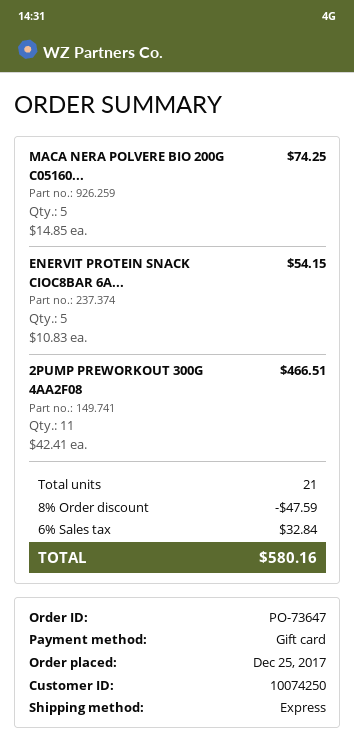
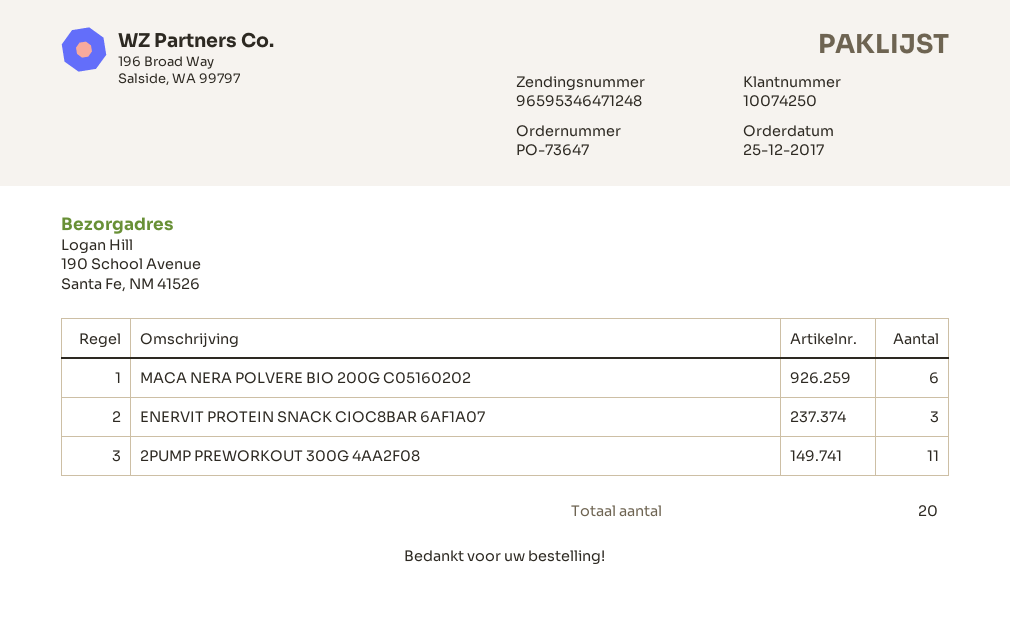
MACA NERA POLVERE BIO 200G C05160...: 5 -> 6
ENERVIT PROTEIN SNACK CIOC8BAR 6A...: 5 -> 3
total quantity: 21 -> 20

